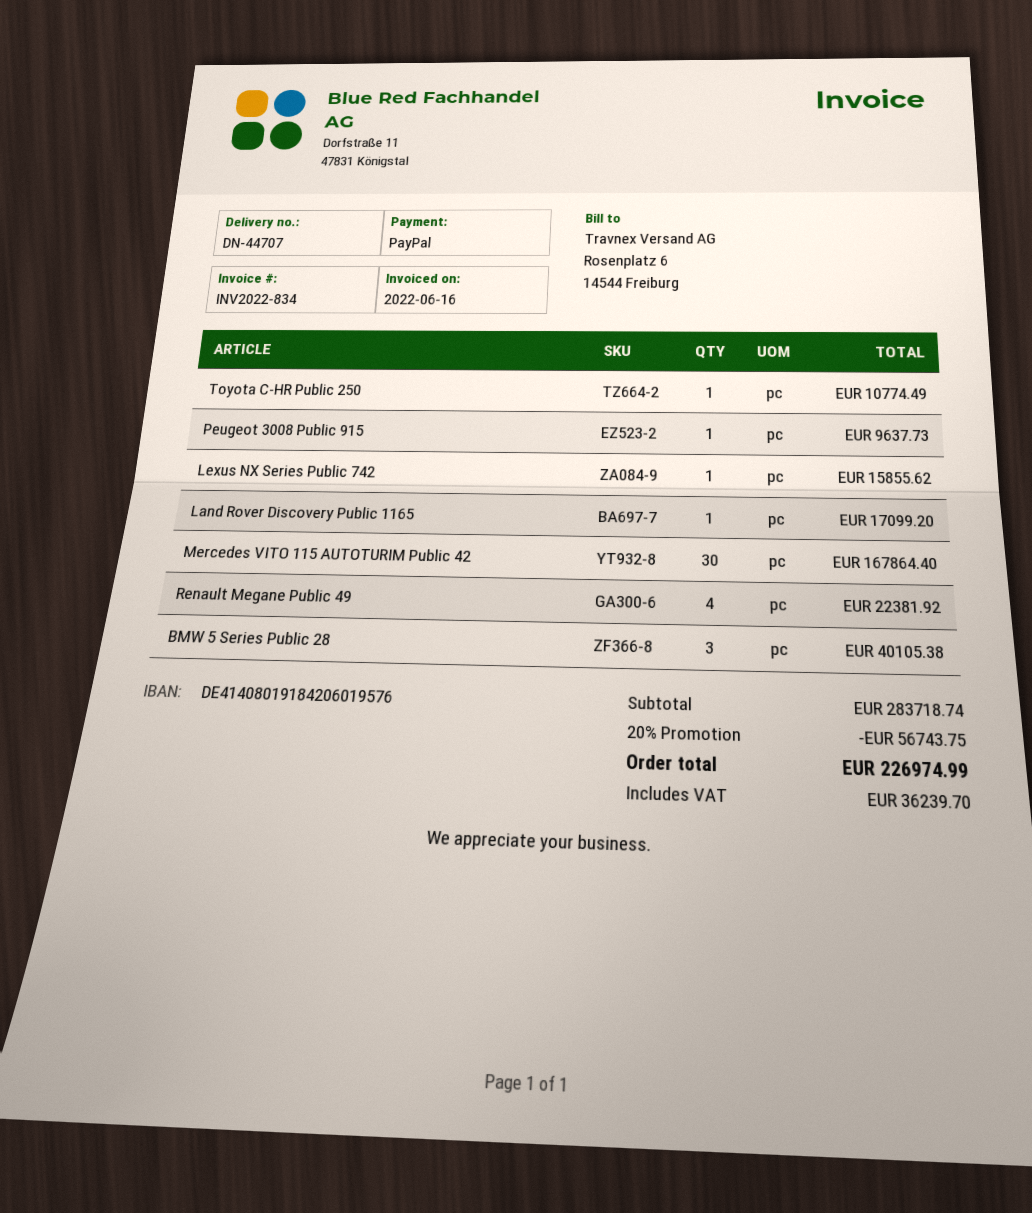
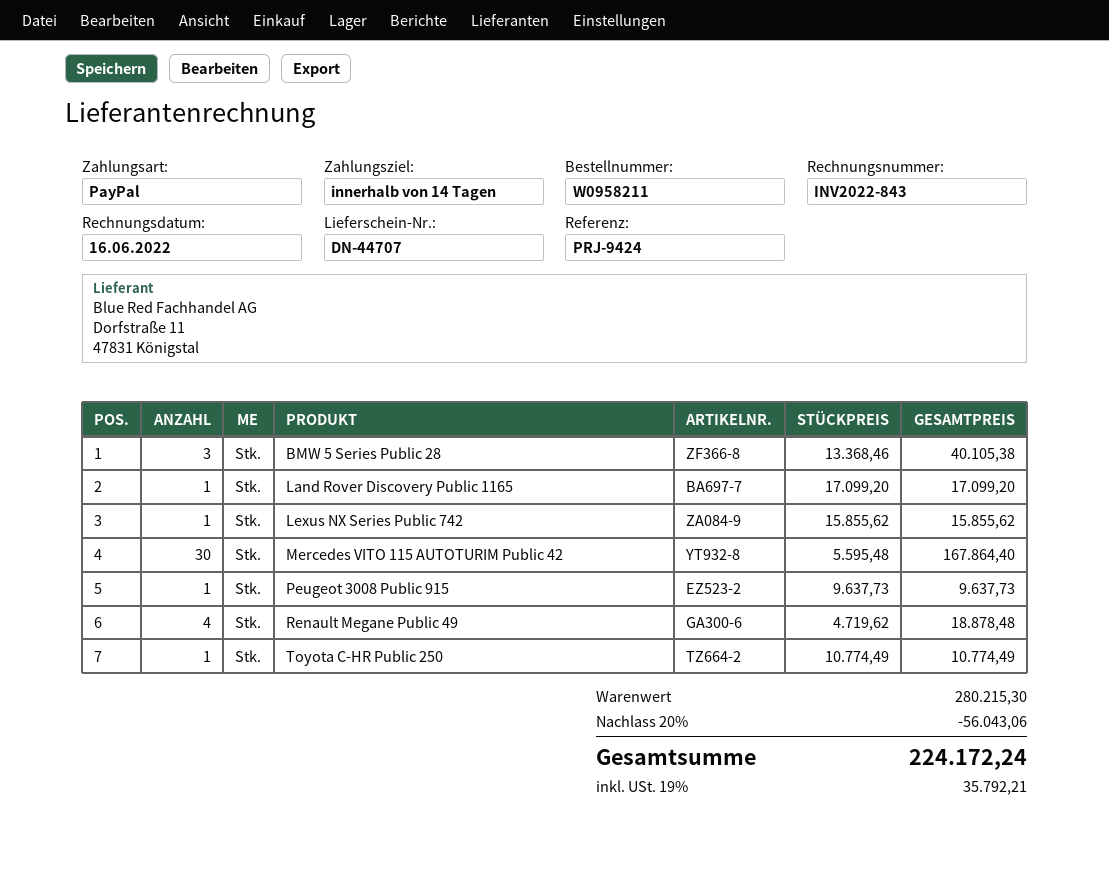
invoice number: INV2022-834 -> INV2022-843
Renault Megane Public 49: 4 for 22381.92 -> 4 for 18878.48
subtotal: 283718.74 -> 280215.30
discount: 20% = 56743.75 -> 20% = 56043.06
tax: 36239.70 -> 35792.21
total: 226974.99 -> 224172.24

